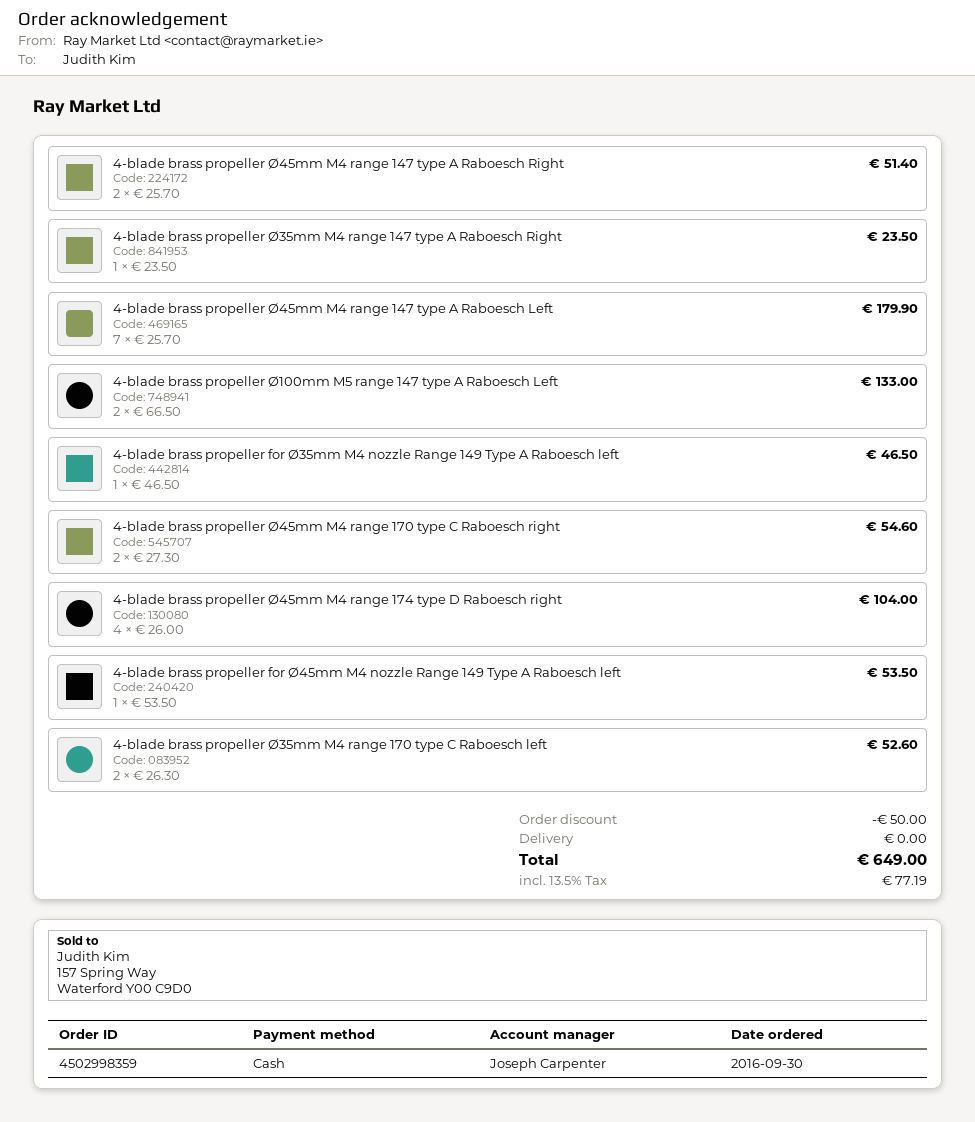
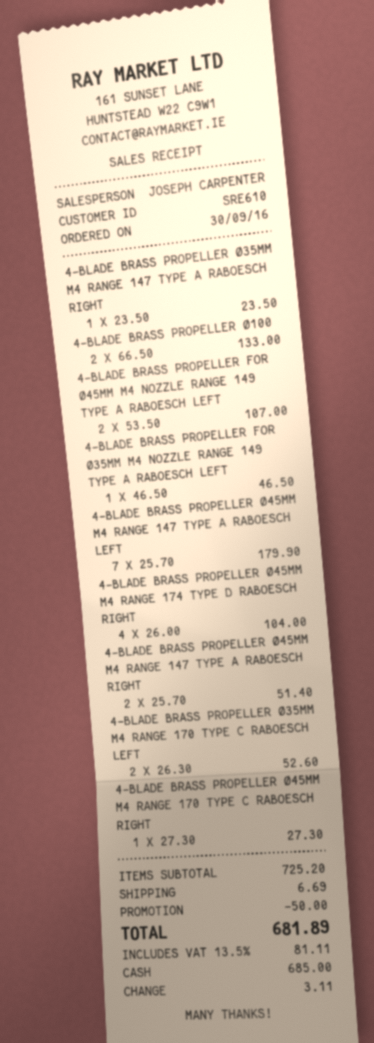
4-blade brass propeller Ø45mm M4 range 170 type C Raboesch right: 2 x 27.30 = 54.60 -> 1 x 27.30 = 27.30
4-blade brass propeller for Ø45mm M4 nozzle Range 149 Type A Raboesch left: 1 x 53.50 = 53.50 -> 2 x 53.50 = 107.00
shipping: 0.00 -> 6.69
tax: 13.5% = 77.19 -> 13.5% = 81.11
total: 649.00 -> 681.89

